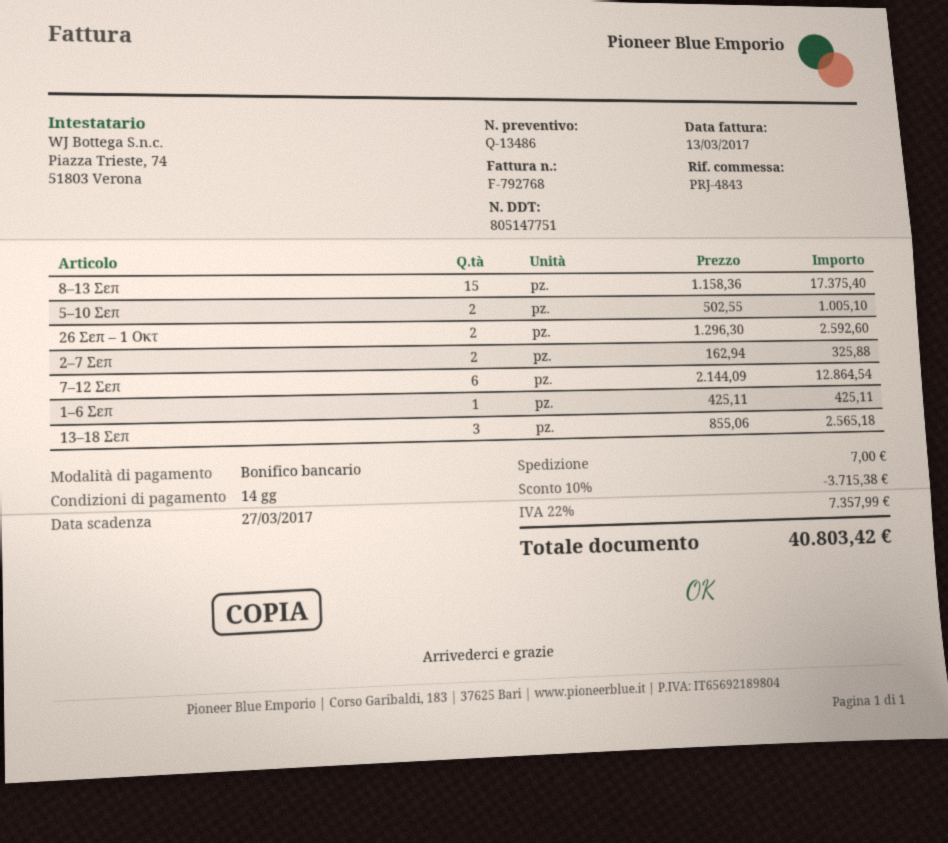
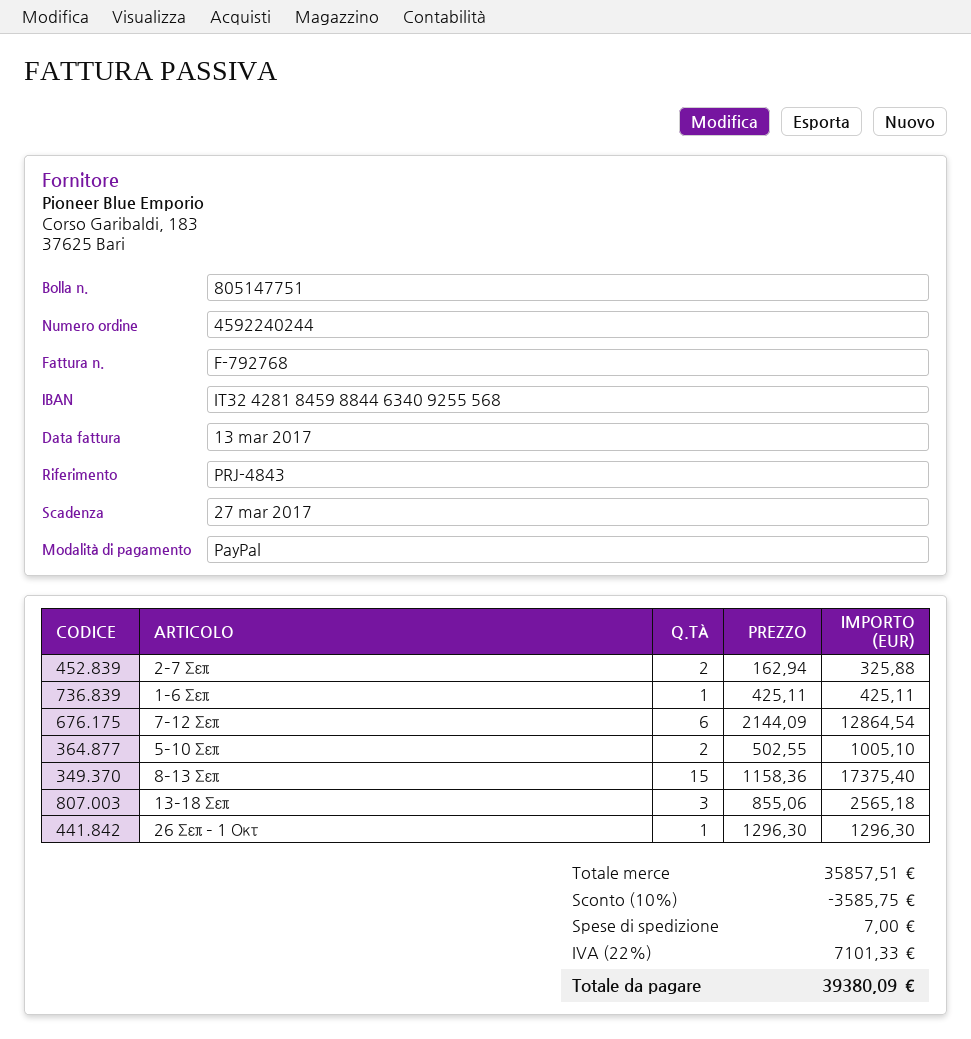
payment method: bank transfer -> PayPal
26 Σεπ – 1 Οκτ: 2 x 1296.30 = 2592.60 -> 1 x 1296.30 = 1296.30
discount: 10% = 3715.38 -> 10% = 3585.75
tax: 22% = 7357.99 -> 22% = 7101.33
total: 40803.42 -> 39380.09

